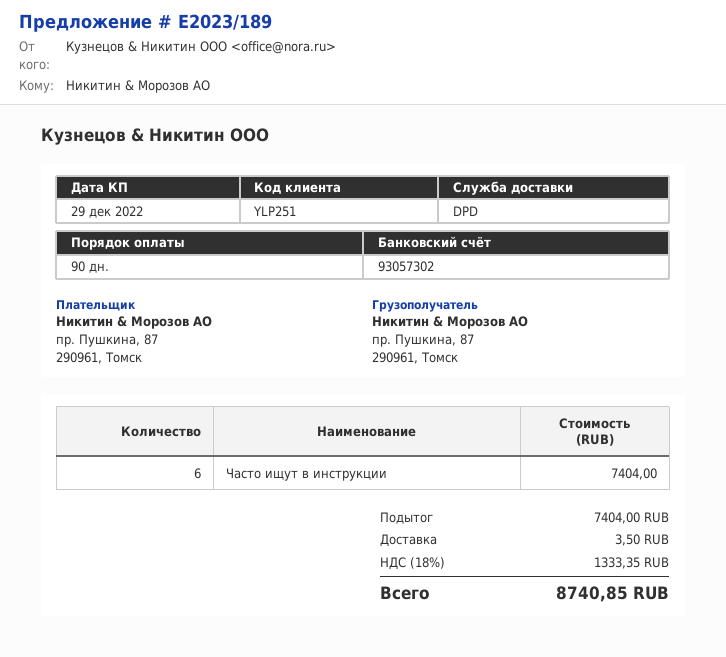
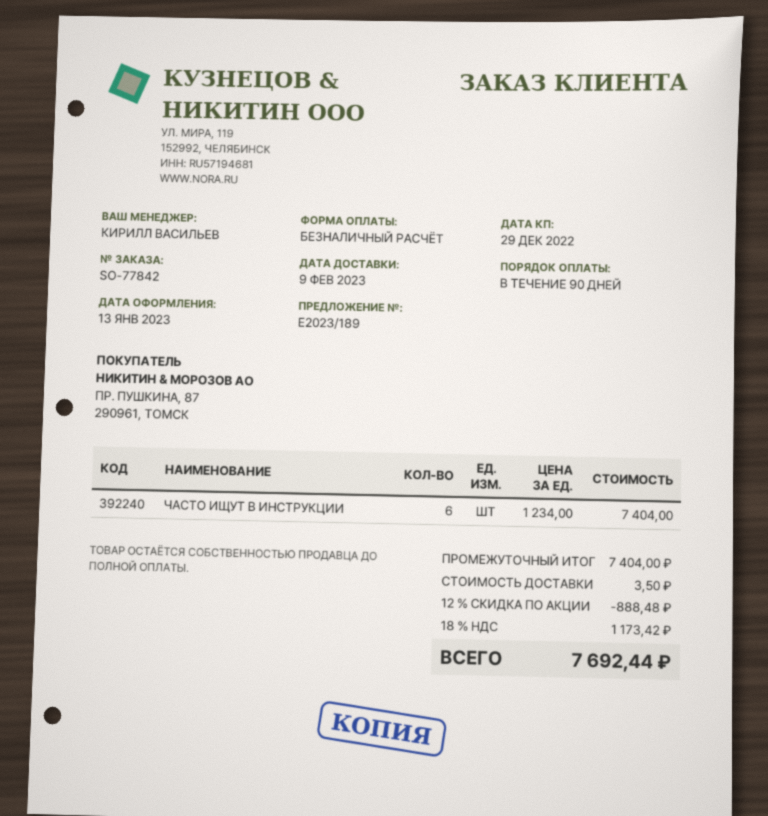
discount: none -> 12% = 888.48
tax: 18% = 1333.35 -> 18% = 1173.42
total: 8740.85 -> 7692.44

